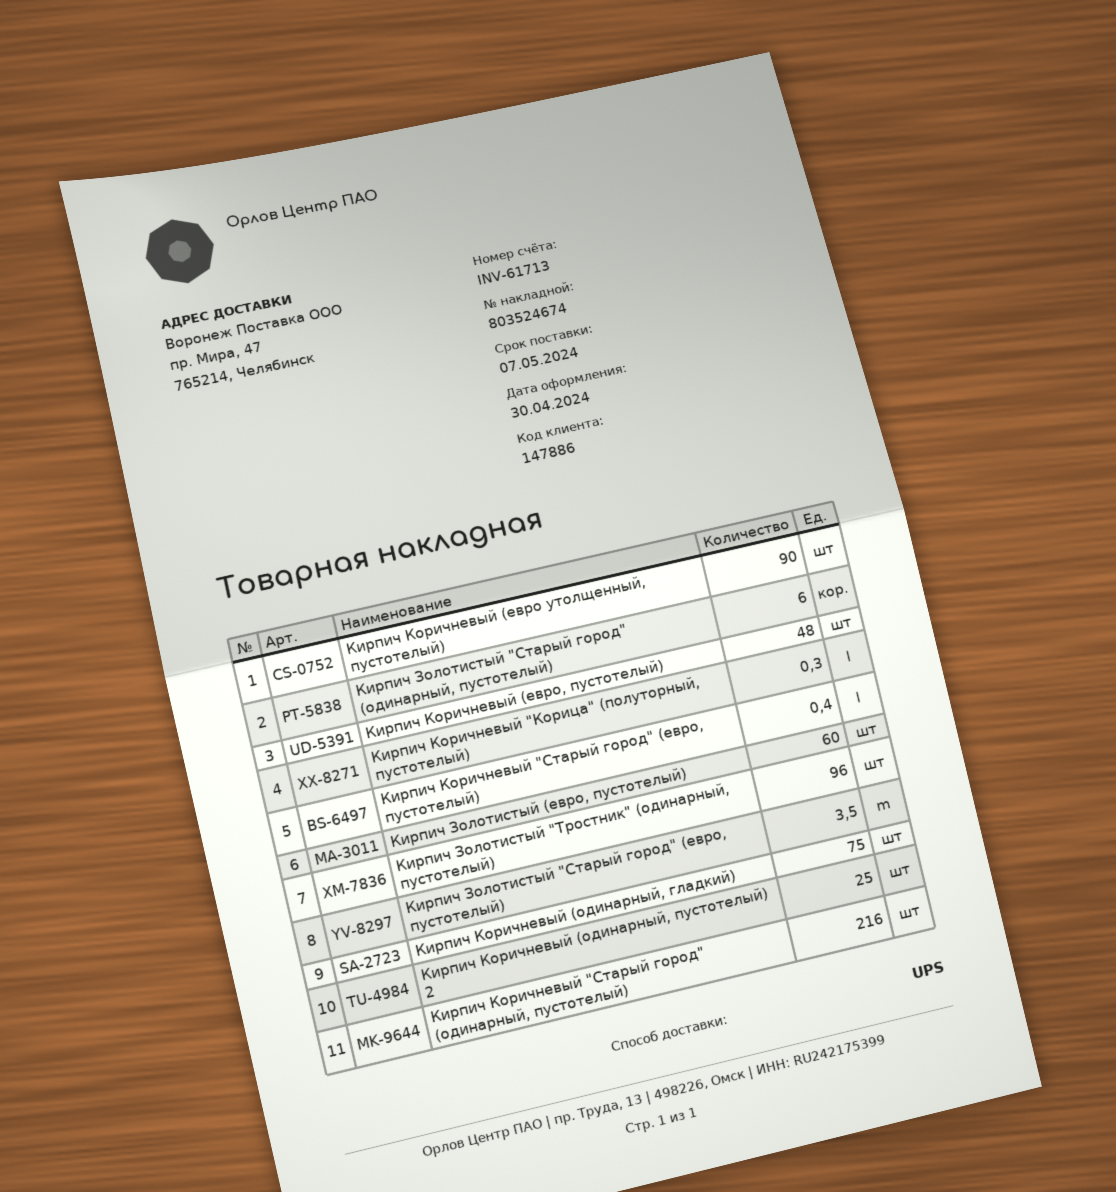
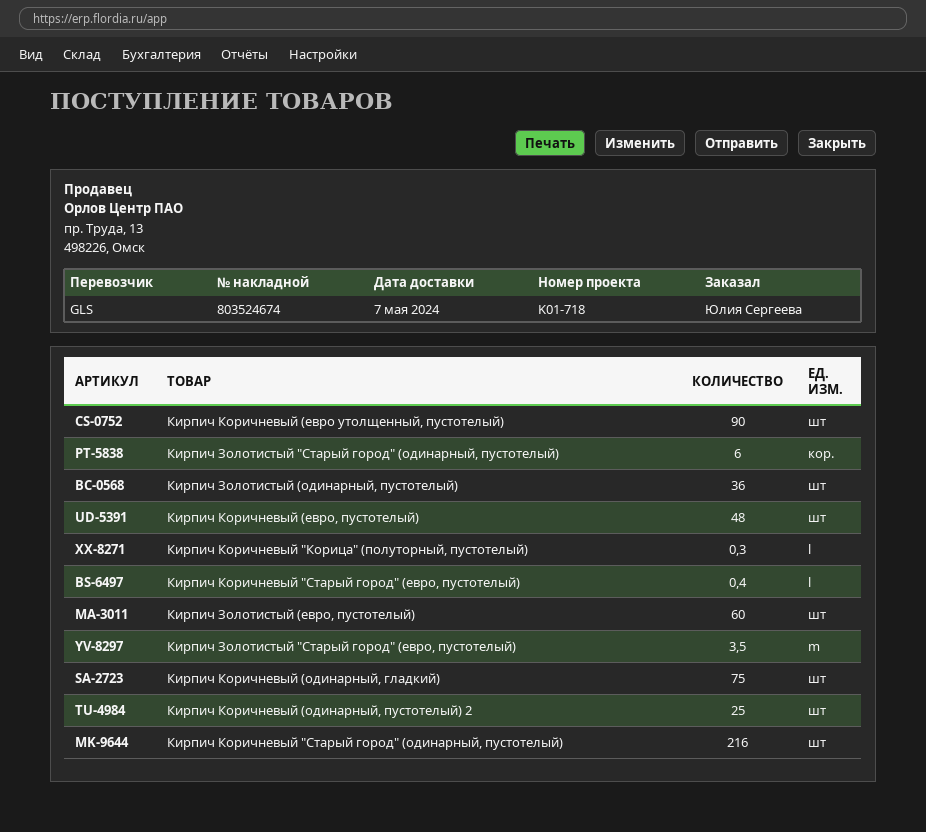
shipping method: UPS -> GLS
Кирпич Золотистый "Тростник" (одинарный, пустотелый): 96 -> none
Кирпич Золотистый (одинарный, пустотелый): none -> 36

